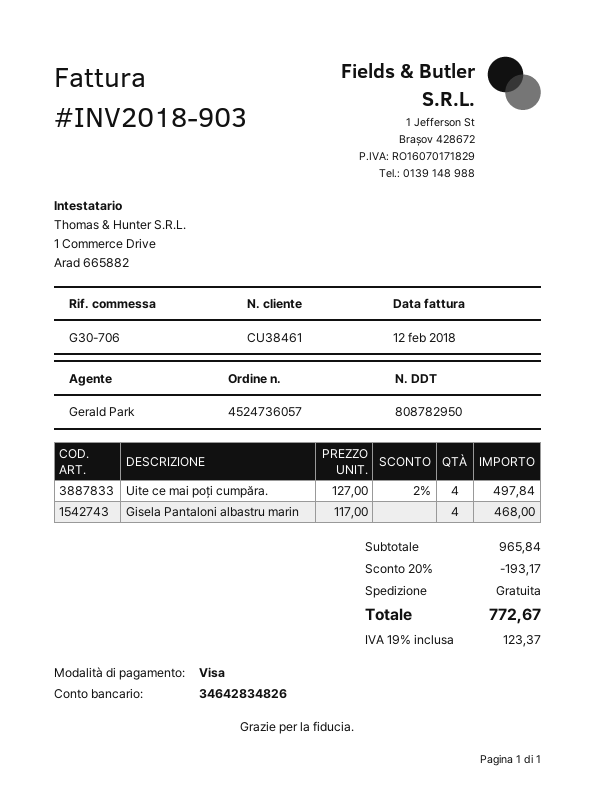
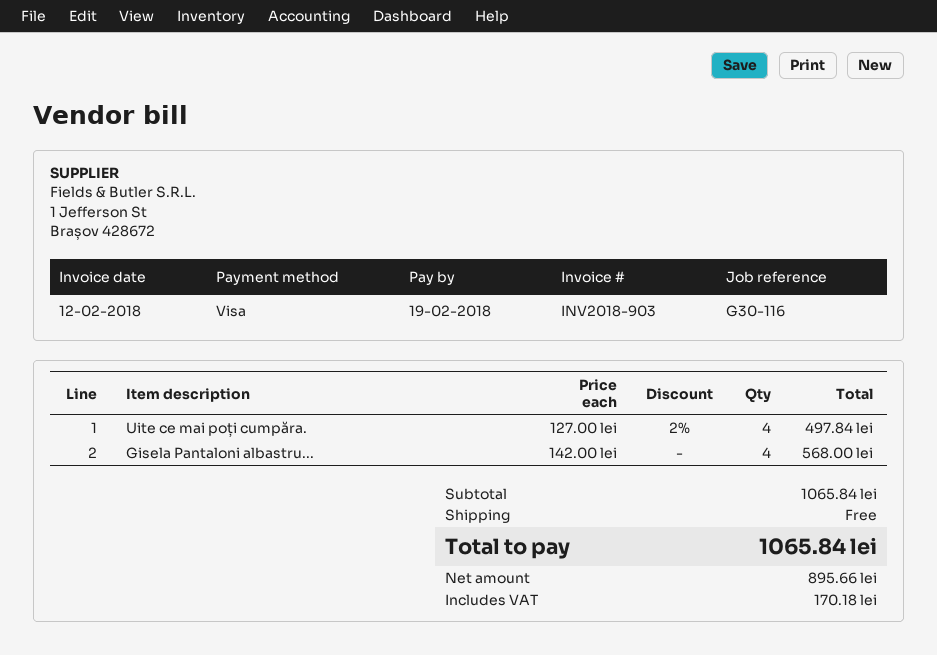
reference: G30-706 -> G30-116
Gisela Pantaloni albastru marin: 4 x 117.00 = 468.00 -> 4 x 142.00 = 568.00
subtotal: 965.84 -> 1065.84
discount: 20% = 193.17 -> none
tax: 123.37 -> 170.18
total: 772.67 -> 1065.84

